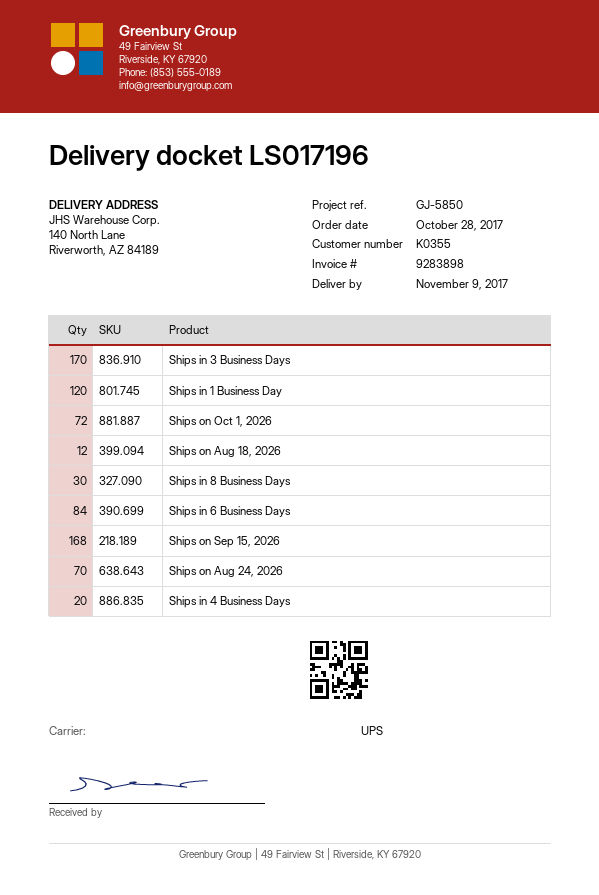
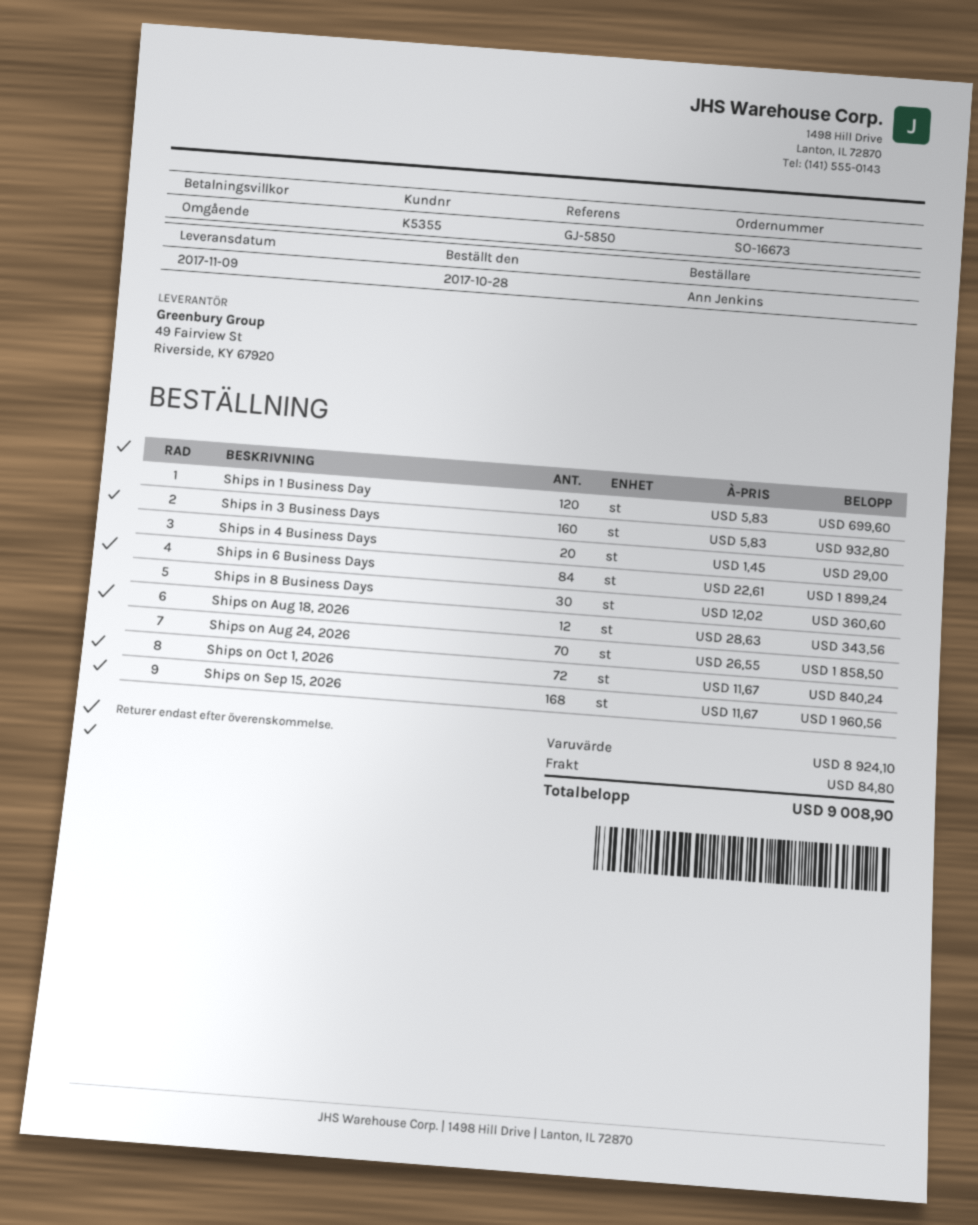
customer number: K0355 -> K5355
Ships in 3 Business Days: 170 -> 160

